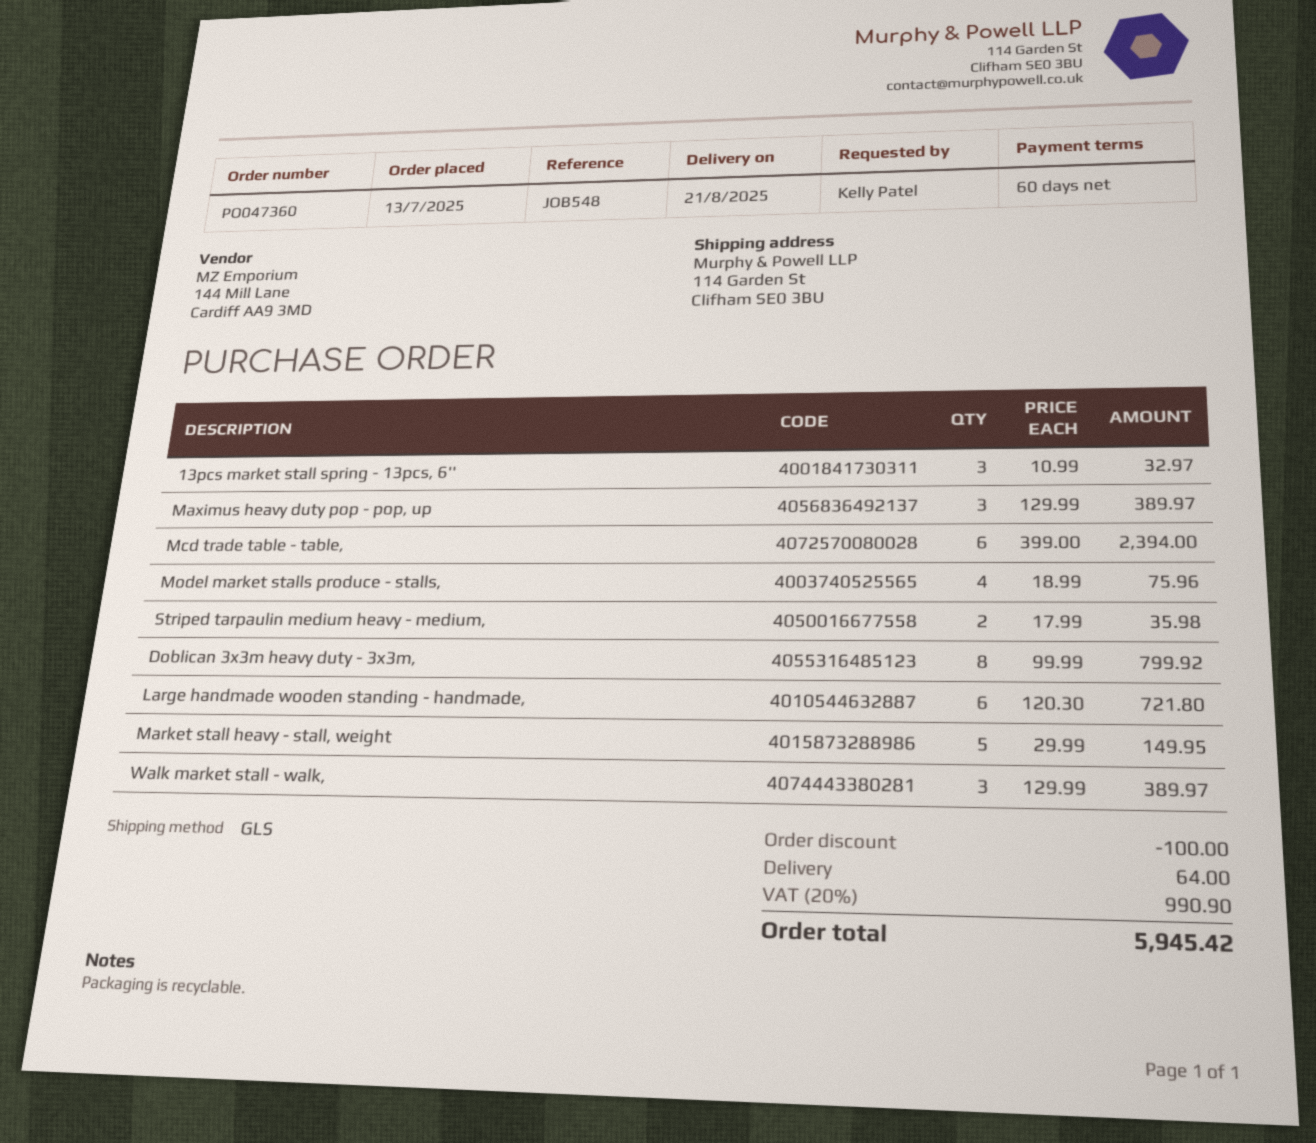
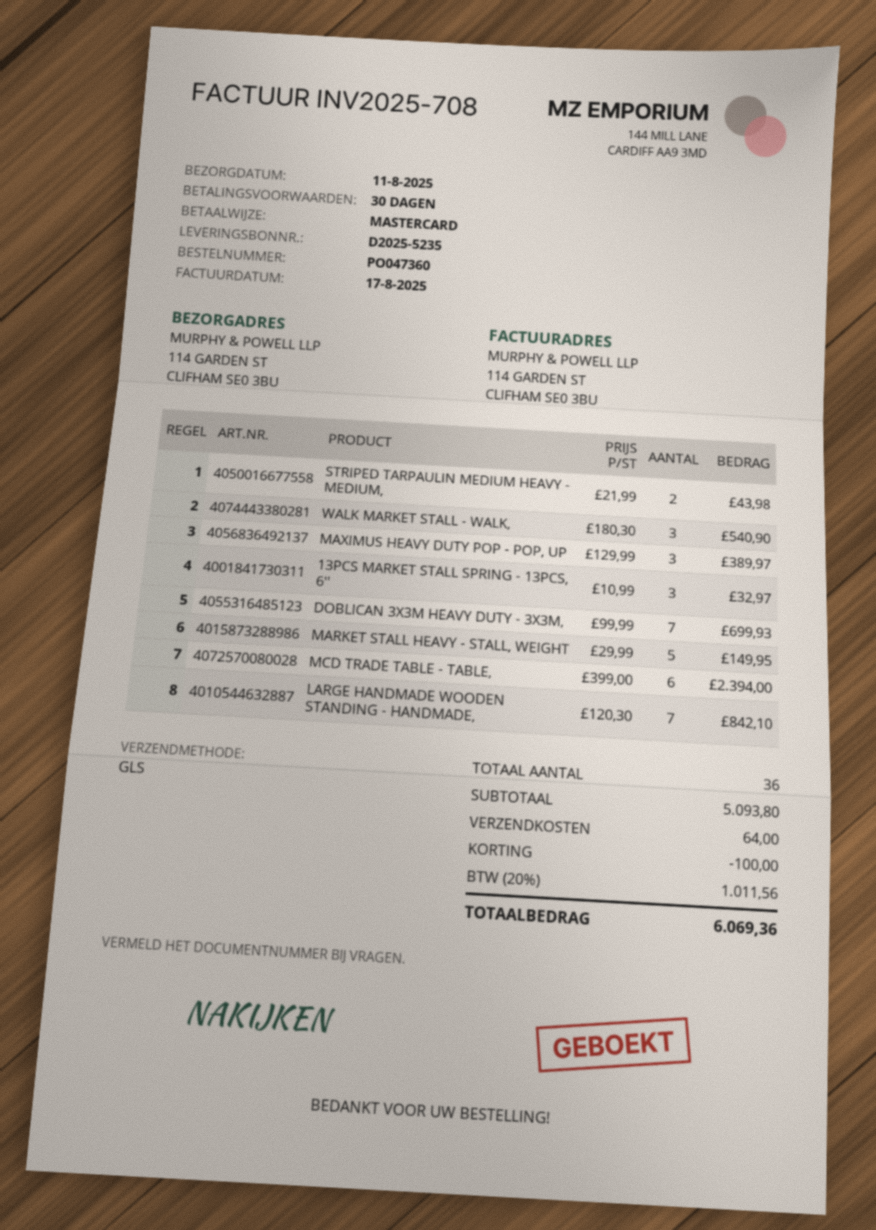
delivery date: 2025-08-21 -> 2025-08-11
payment terms: 60 days -> 30 days
Model market stalls produce - stalls,: 4 x 18.99 = 75.96 -> none
Striped tarpaulin medium heavy - medium,: 2 x 17.99 = 35.98 -> 2 x 21.99 = 43.98
Doblican 3x3m heavy duty - 3x3m,: 8 x 99.99 = 799.92 -> 7 x 99.99 = 699.93
Large handmade wooden standing - handmade,: 6 x 120.30 = 721.80 -> 7 x 120.30 = 842.10
Walk market stall - walk,: 3 x 129.99 = 389.97 -> 3 x 180.30 = 540.90
tax: 20% = 990.90 -> 20% = 1011.56
total: 5945.42 -> 6069.36

